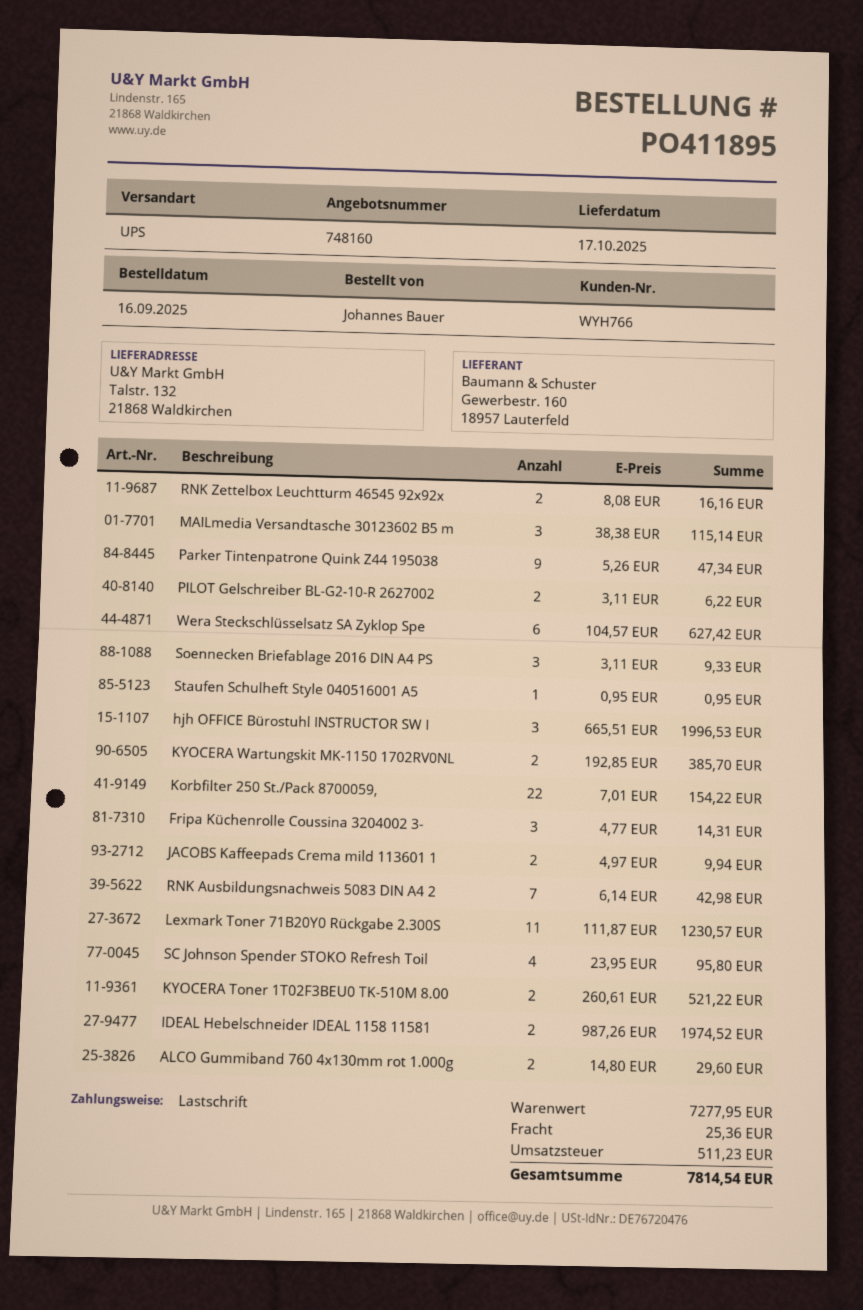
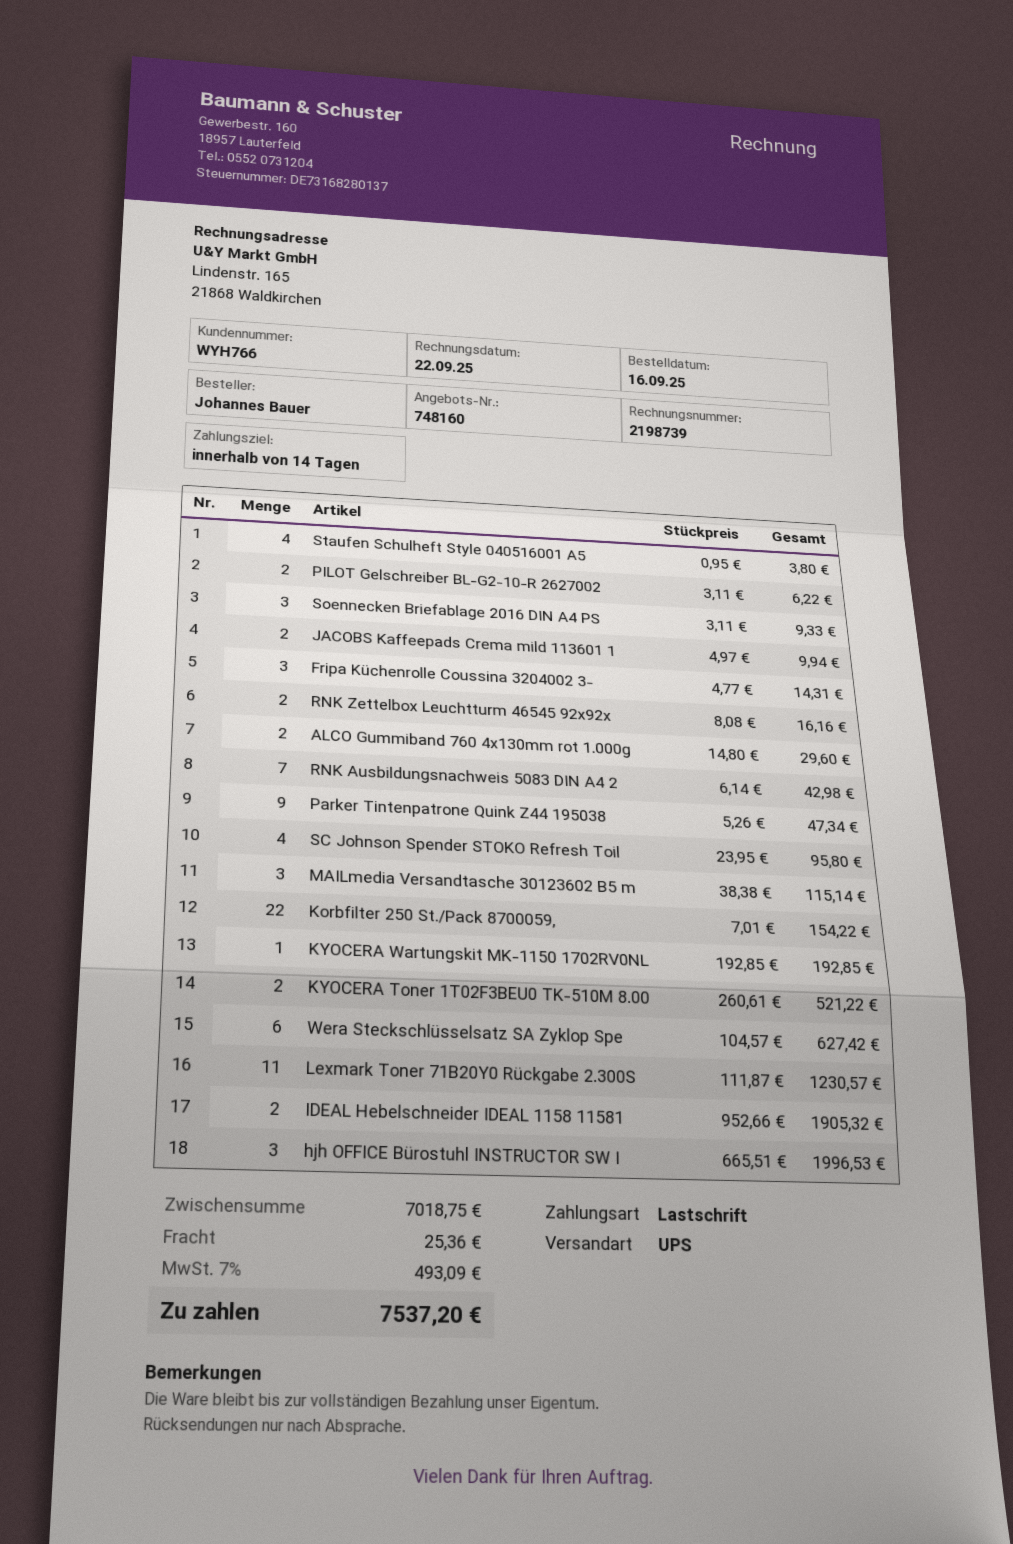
Staufen Schulheft Style 040516001 A5: 1 x 0.95 = 0.95 -> 4 x 0.95 = 3.80
KYOCERA Wartungskit MK-1150 1702RV0NL: 2 x 192.85 = 385.70 -> 1 x 192.85 = 192.85
IDEAL Hebelschneider IDEAL 1158 11581: 2 x 987.26 = 1974.52 -> 2 x 952.66 = 1905.32
subtotal: 7277.95 -> 7018.75
tax: 511.23 -> 493.09
total: 7814.54 -> 7537.20

